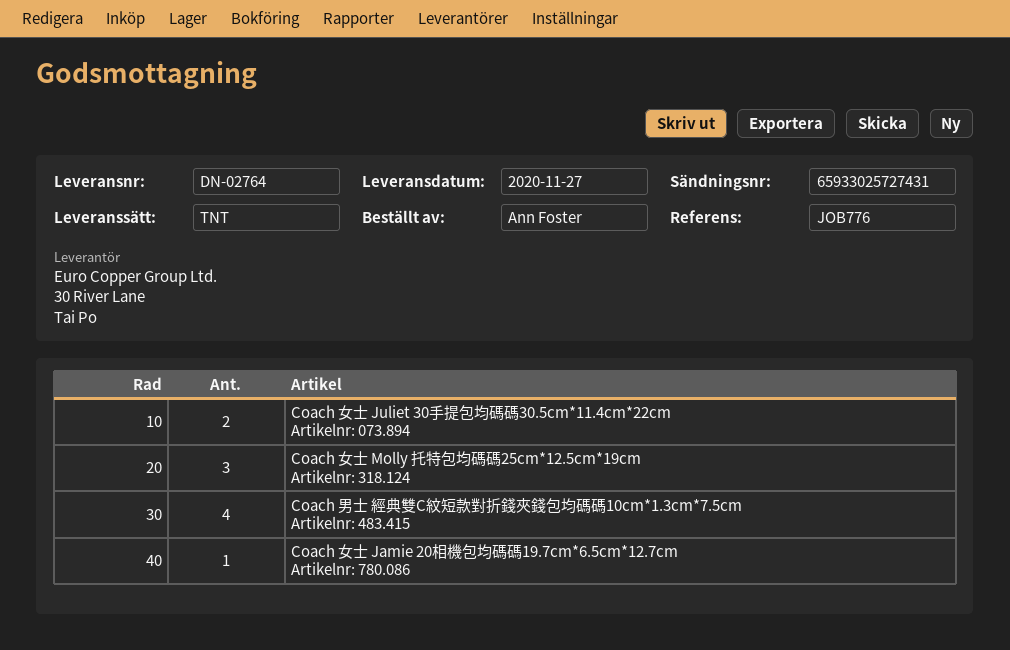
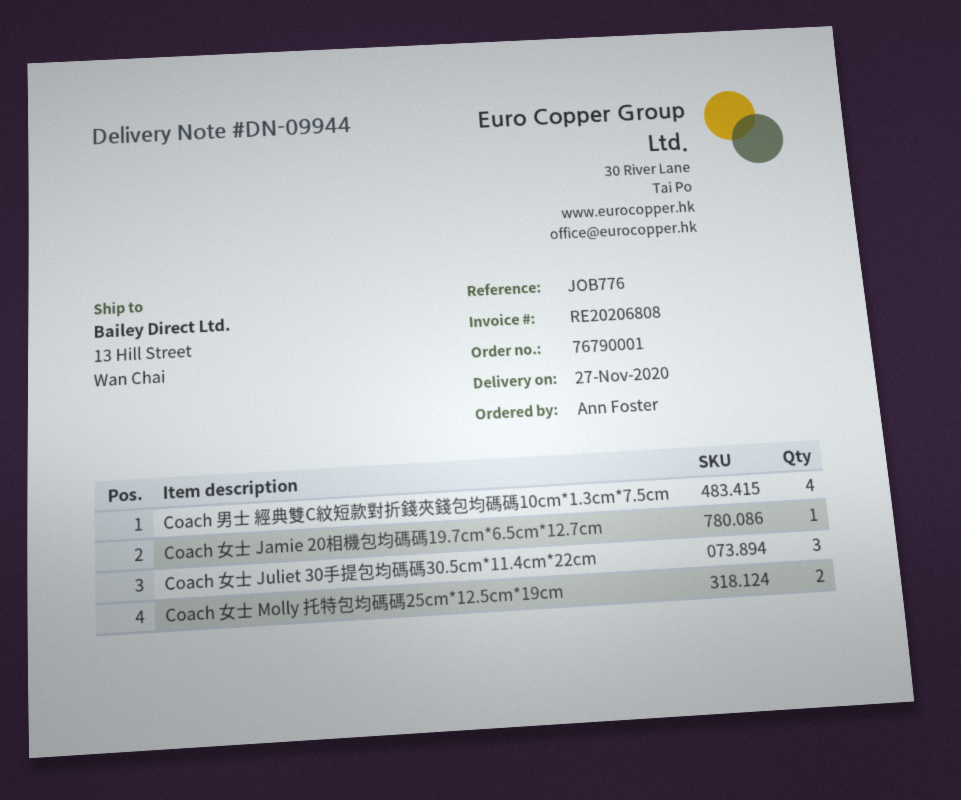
delivery note number: DN-02764 -> DN-09944
Coach 女士 Juliet 30手提包均碼碼30.5cm*11.4cm*22cm: 2 -> 3
Coach 女士 Molly 托特包均碼碼25cm*12.5cm*19cm: 3 -> 2

